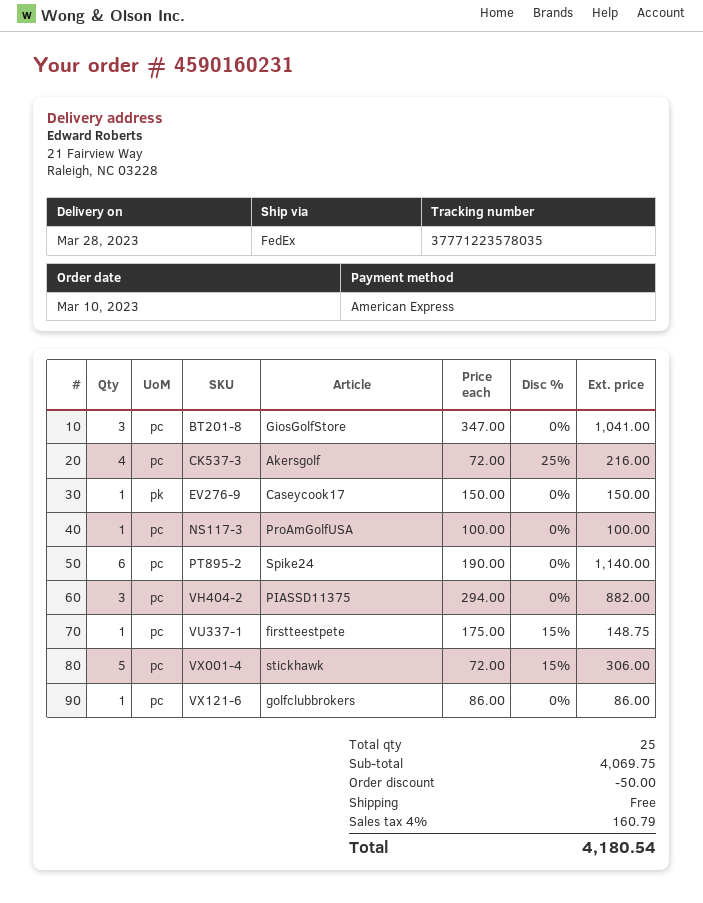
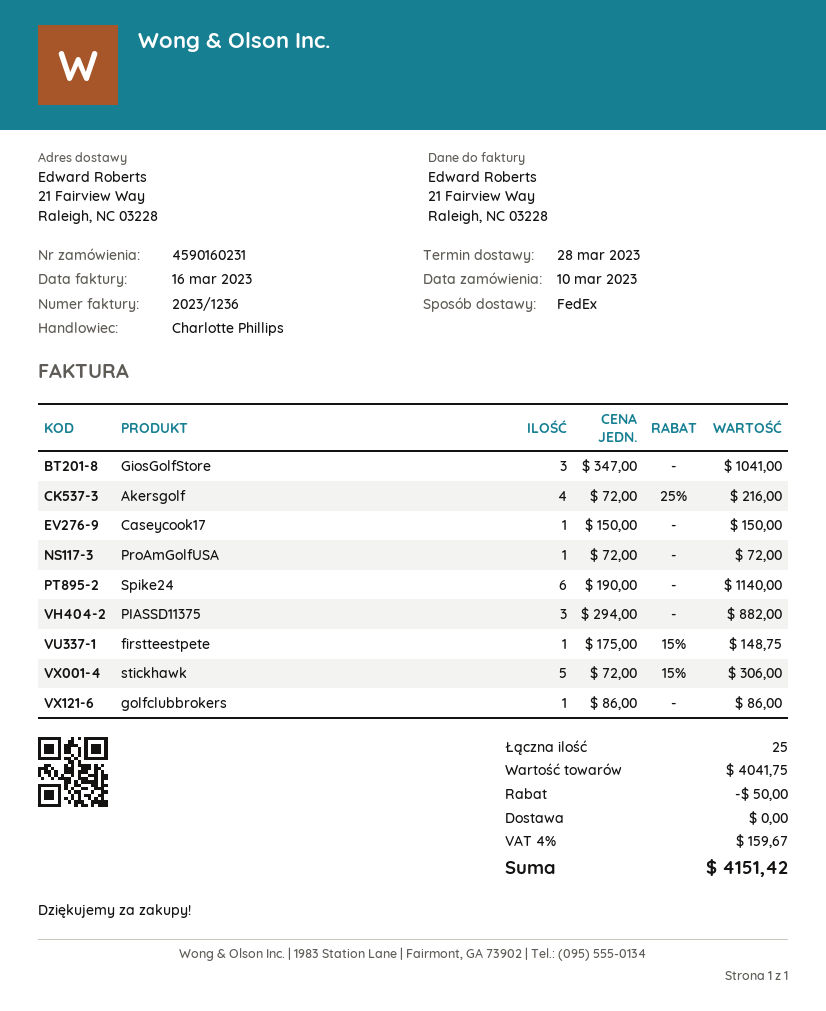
ProAmGolfUSA: 1 x 100.00 = 100.00 -> 1 x 72.00 = 72.00
subtotal: 4069.75 -> 4041.75
tax: 4% = 160.79 -> 4% = 159.67
total: 4180.54 -> 4151.42

